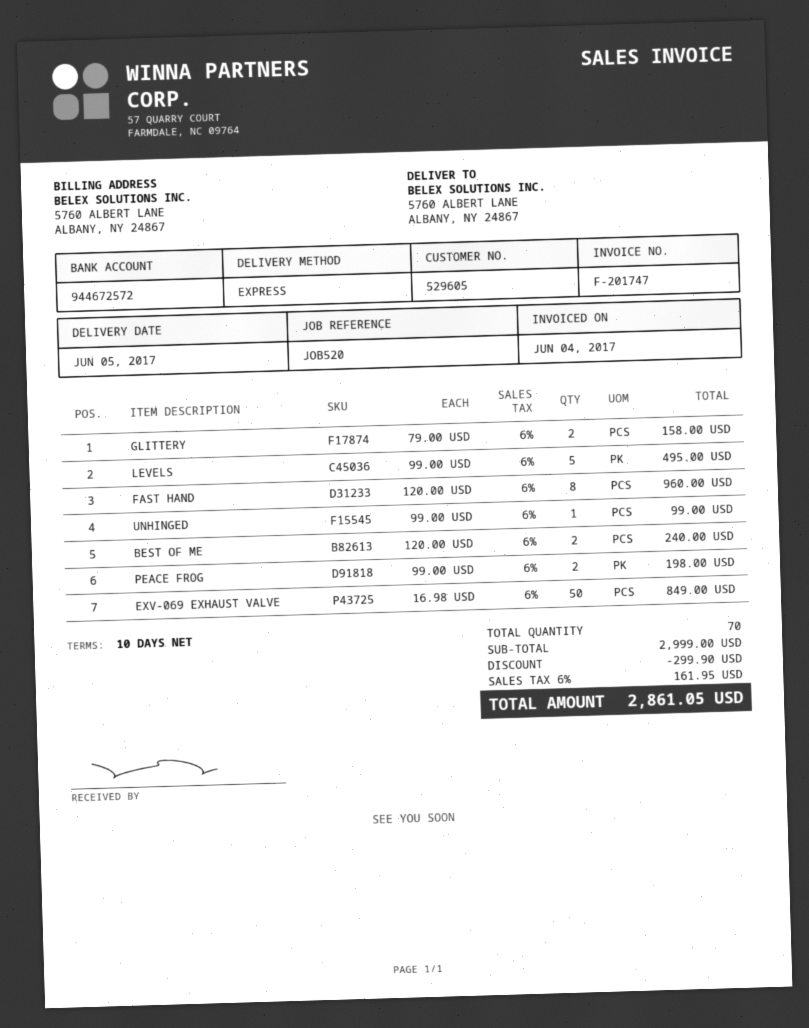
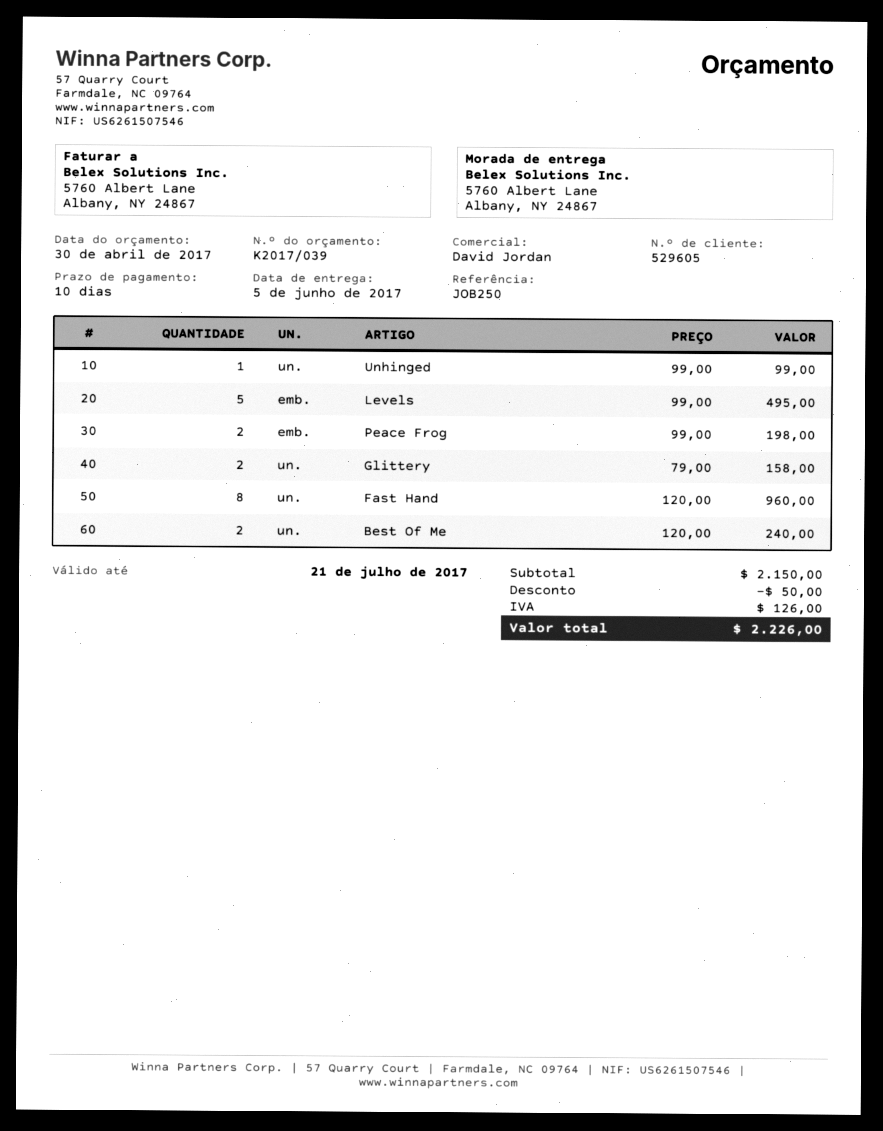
reference: JOB520 -> JOB250
EXV-069 EXHAUST VALVE: 50 x 16.98 = 849.00 -> none
subtotal: 2999.00 -> 2150.00
discount: 299.90 -> 50.00
tax: 161.95 -> 126.00
total: 2861.05 -> 2226.00

